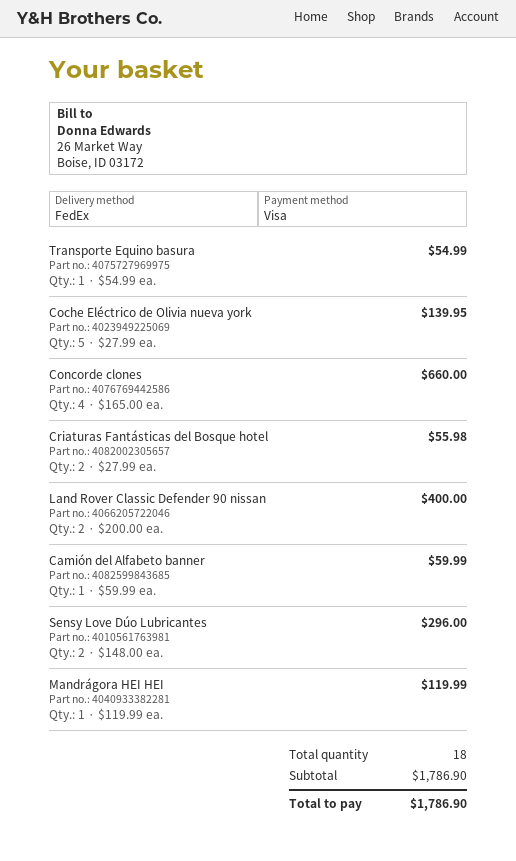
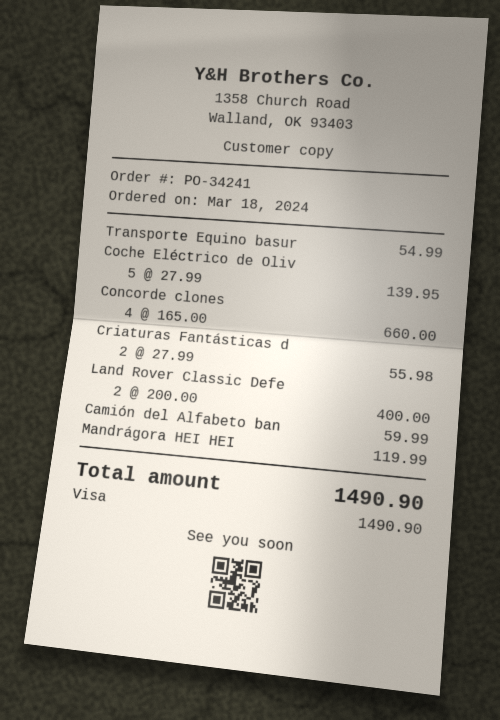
Sensy Love Dúo Lubricantes: 2 x 148.00 = 296.00 -> none
total: 1786.90 -> 1490.90

